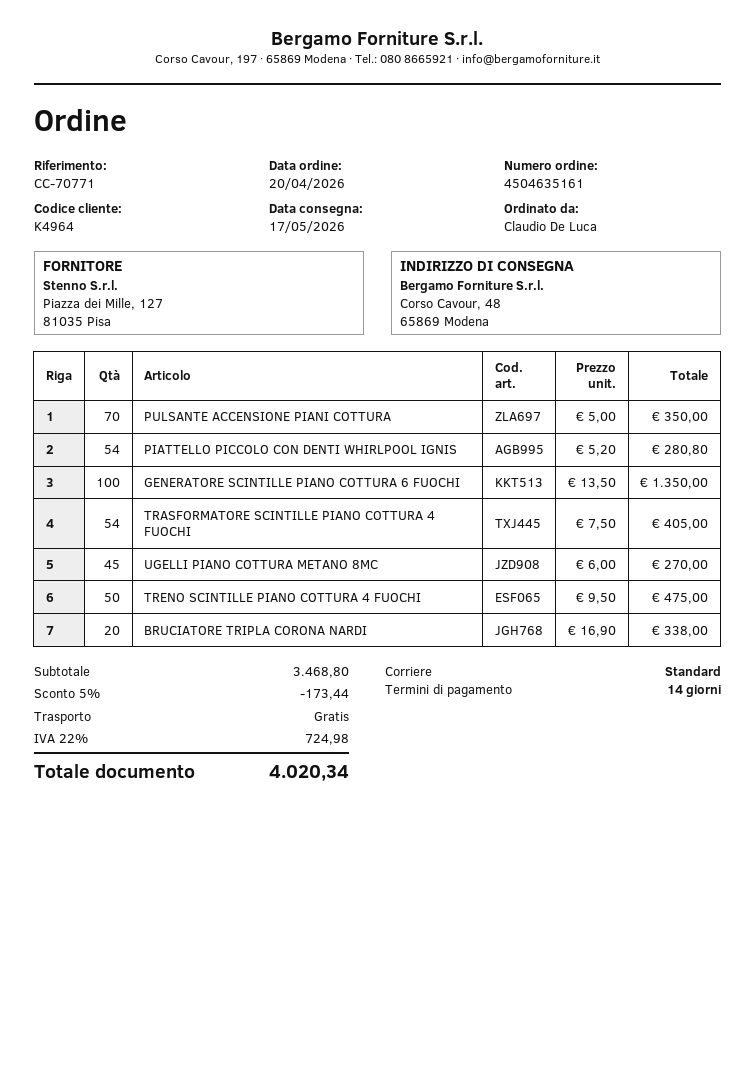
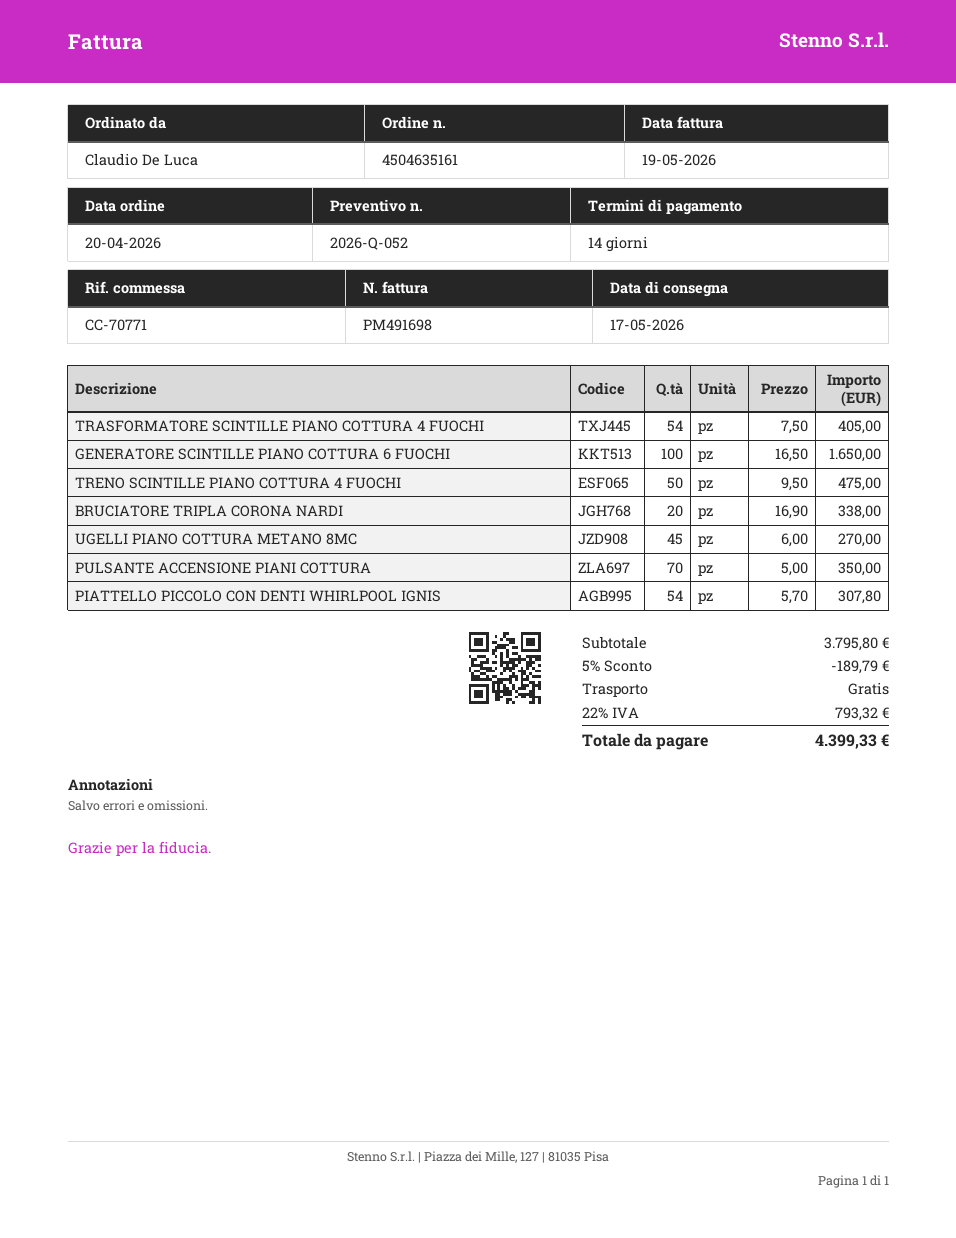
PIATTELLO PICCOLO CON DENTI WHIRLPOOL IGNIS: 54 x 5.20 = 280.80 -> 54 x 5.70 = 307.80
GENERATORE SCINTILLE PIANO COTTURA 6 FUOCHI: 100 x 13.50 = 1350.00 -> 100 x 16.50 = 1650.00
subtotal: 3468.80 -> 3795.80
discount: 5% = 173.44 -> 5% = 189.79
tax: 22% = 724.98 -> 22% = 793.32
total: 4020.34 -> 4399.33

